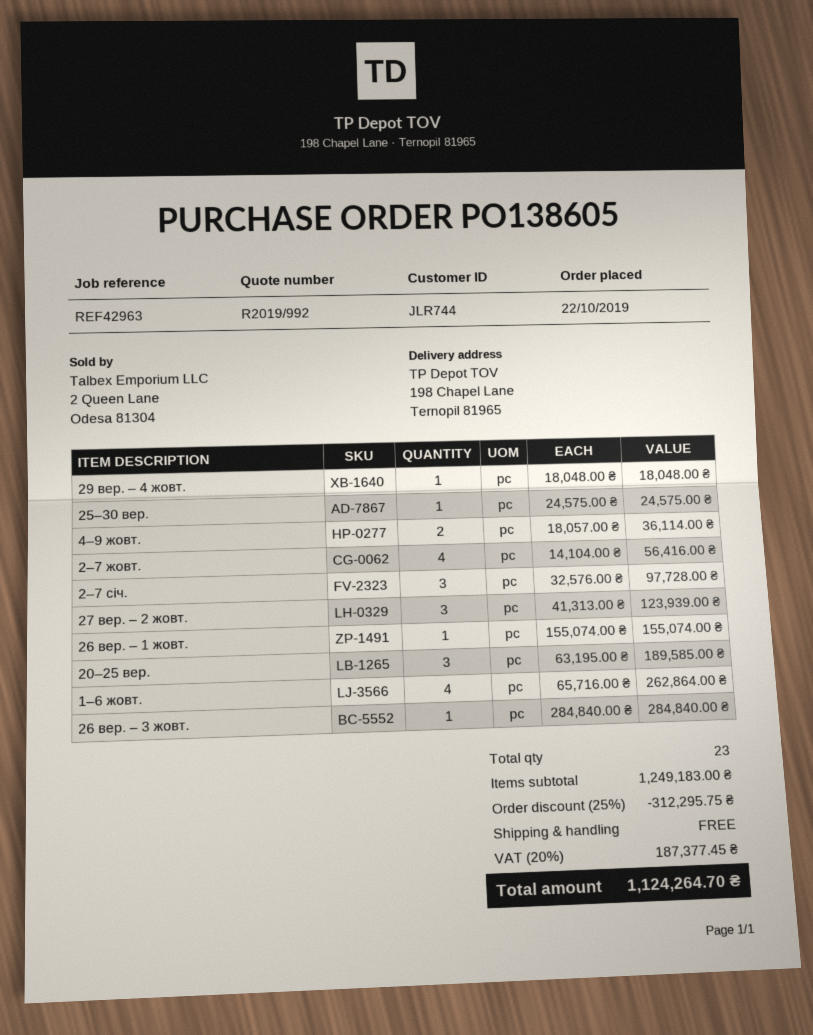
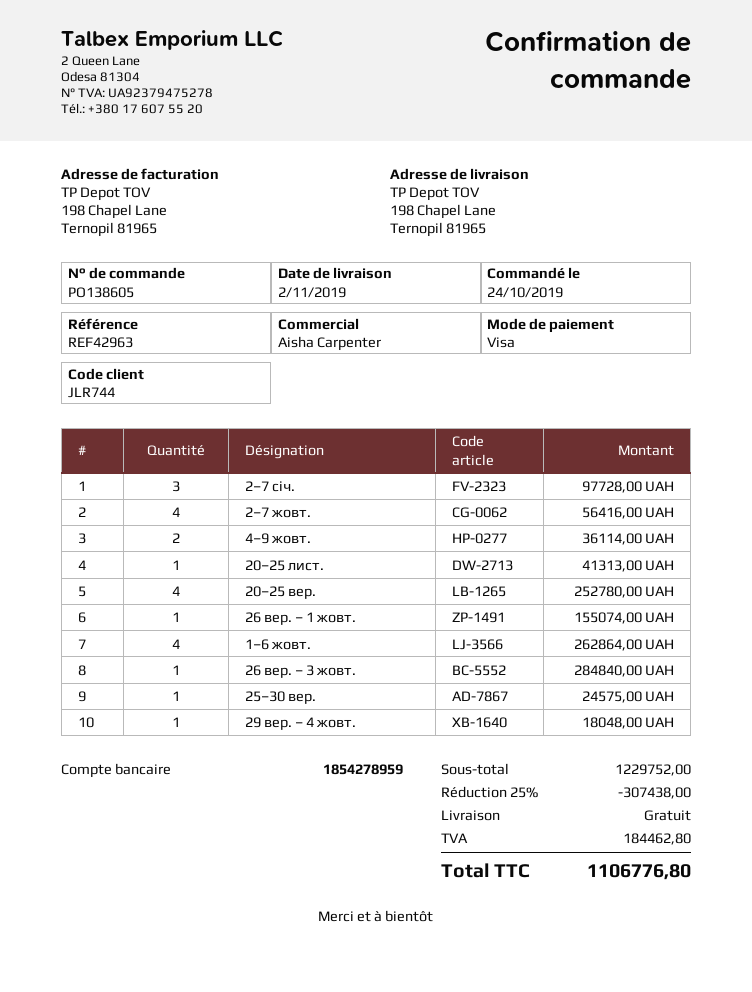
order date: 2019-10-22 -> 2019-10-24
27 вер. – 2 жовт.: 3 for 123939.00 -> none
20–25 вер.: 3 for 189585.00 -> 4 for 252780.00
20–25 лист.: none -> 1 for 41313.00
subtotal: 1249183.00 -> 1229752.00
discount: 25% = 312295.75 -> 25% = 307438.00
tax: 187377.45 -> 184462.80
total: 1124264.70 -> 1106776.80

